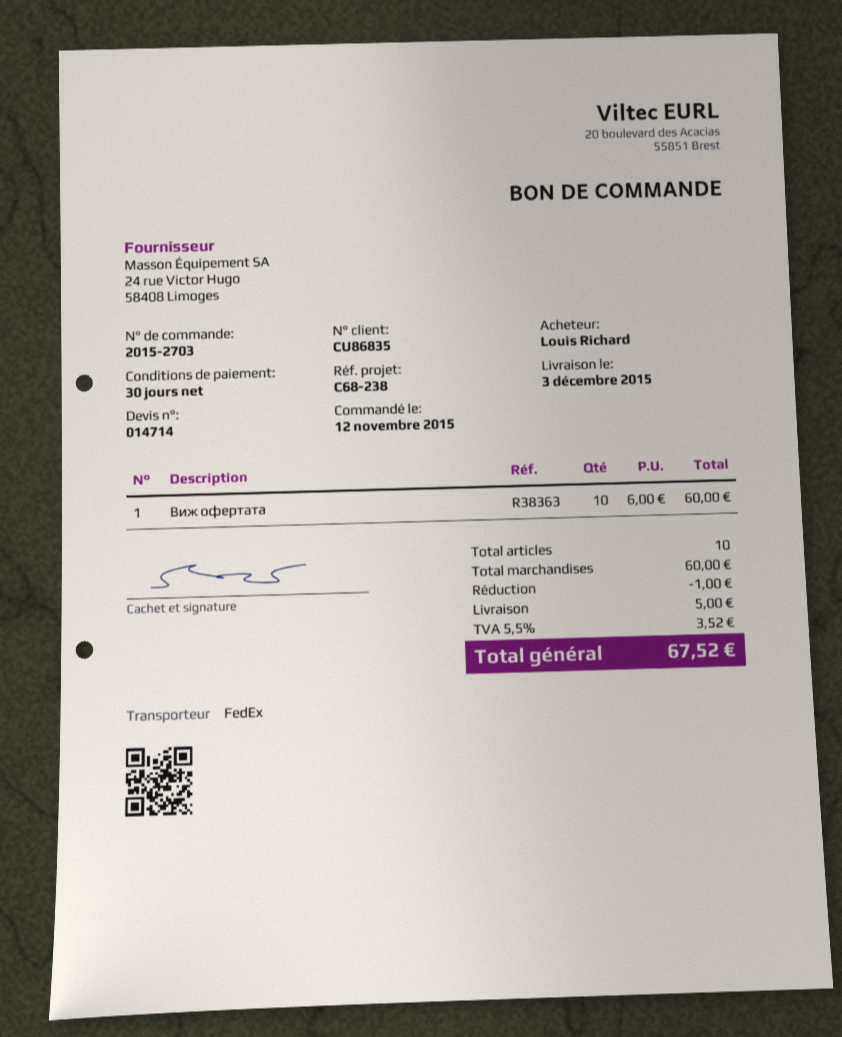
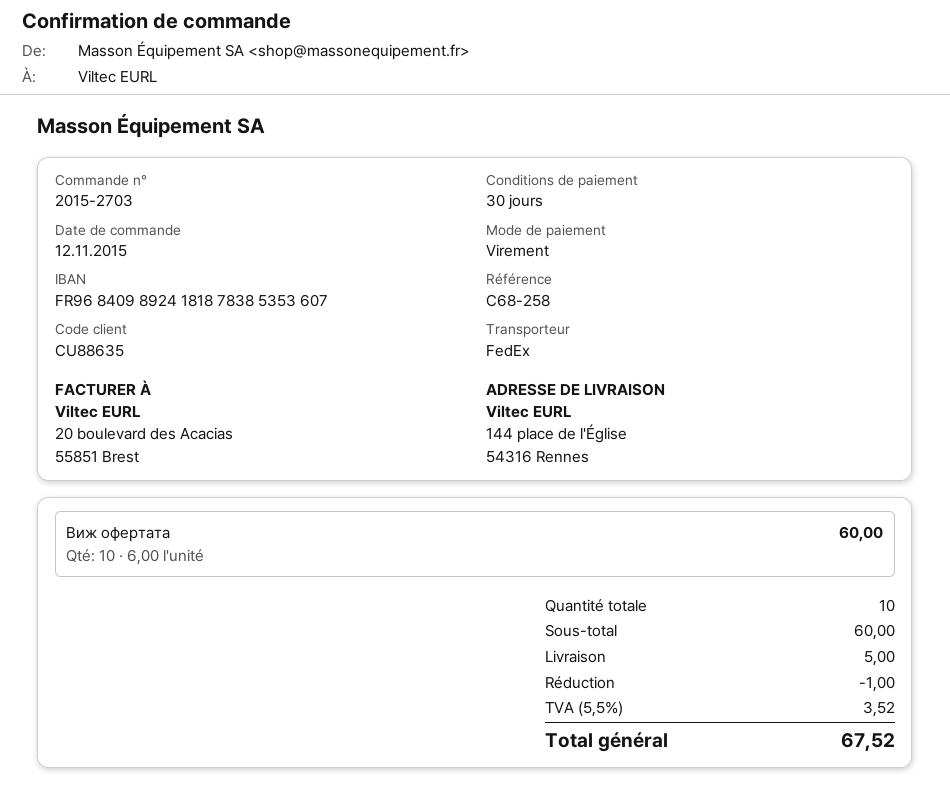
customer number: CU86835 -> CU88635
reference: C68-238 -> C68-258

